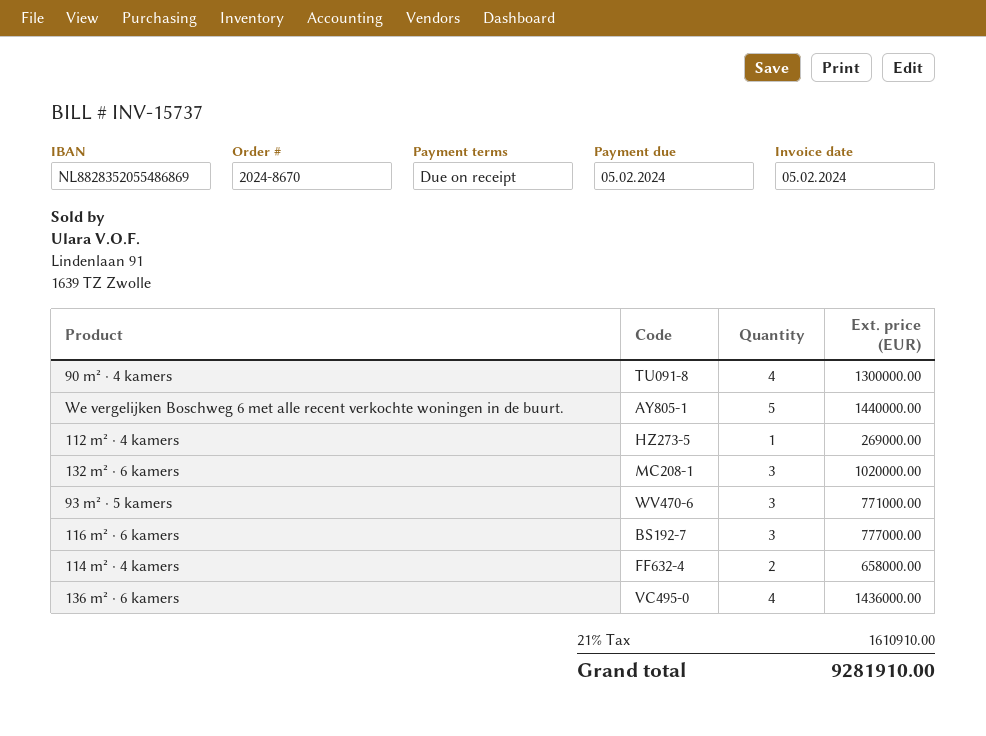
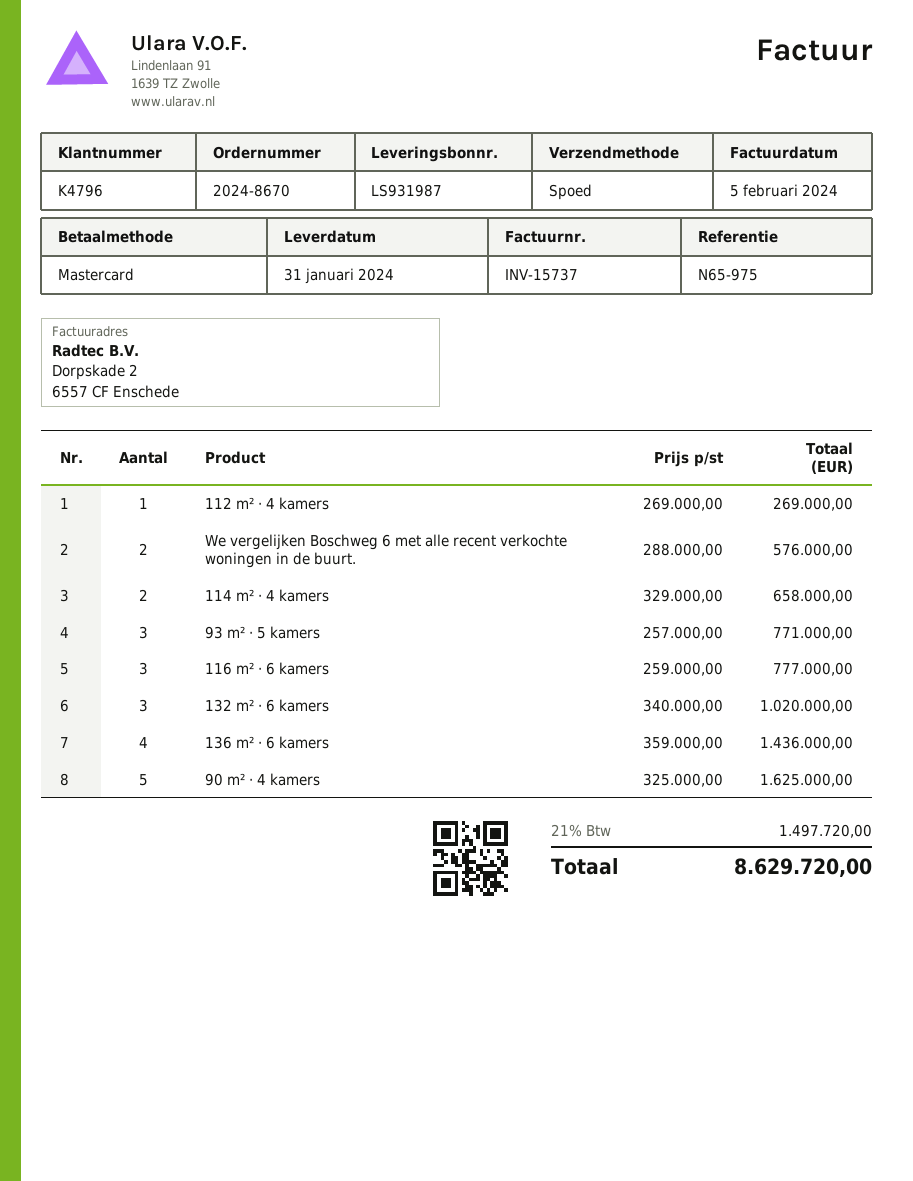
90 m² · 4 kamers: 4 for 1300000.00 -> 5 for 1625000.00
We vergelijken Boschweg 6 met alle recent verkochte woningen in de buurt.: 5 for 1440000.00 -> 2 for 576000.00
tax: 21% = 1610910.00 -> 21% = 1497720.00
total: 9281910.00 -> 8629720.00

